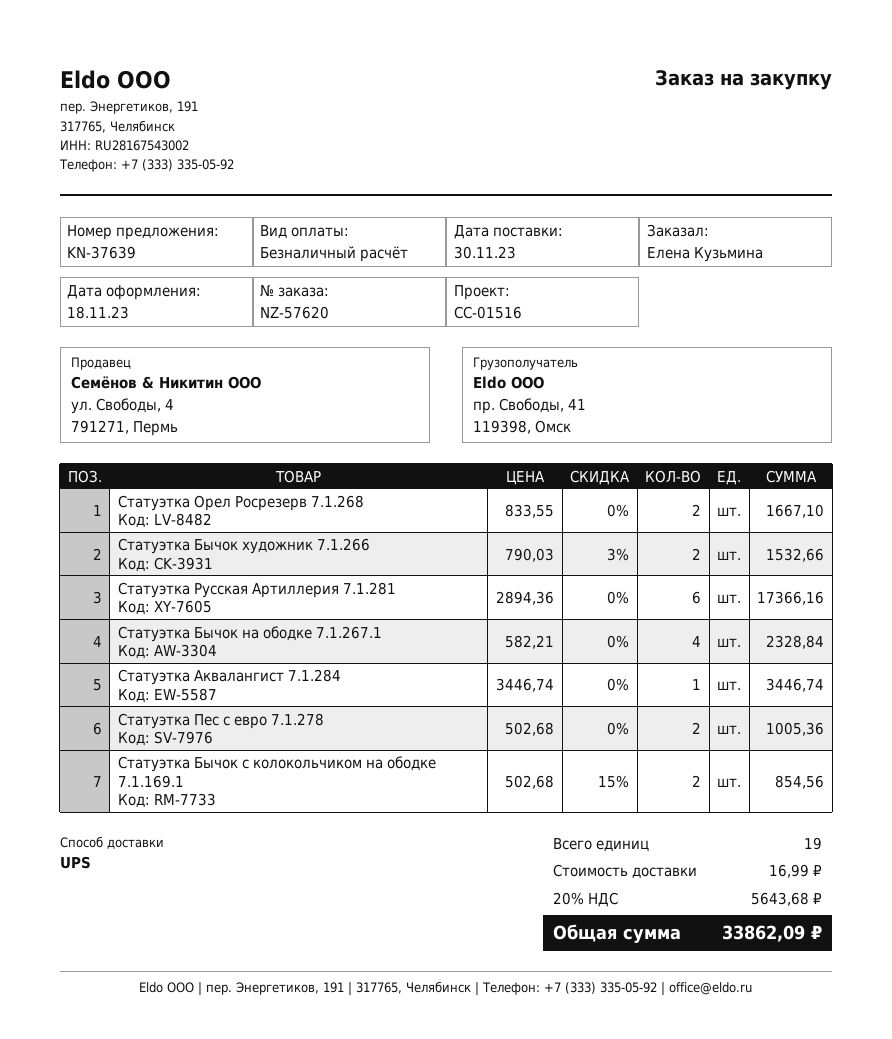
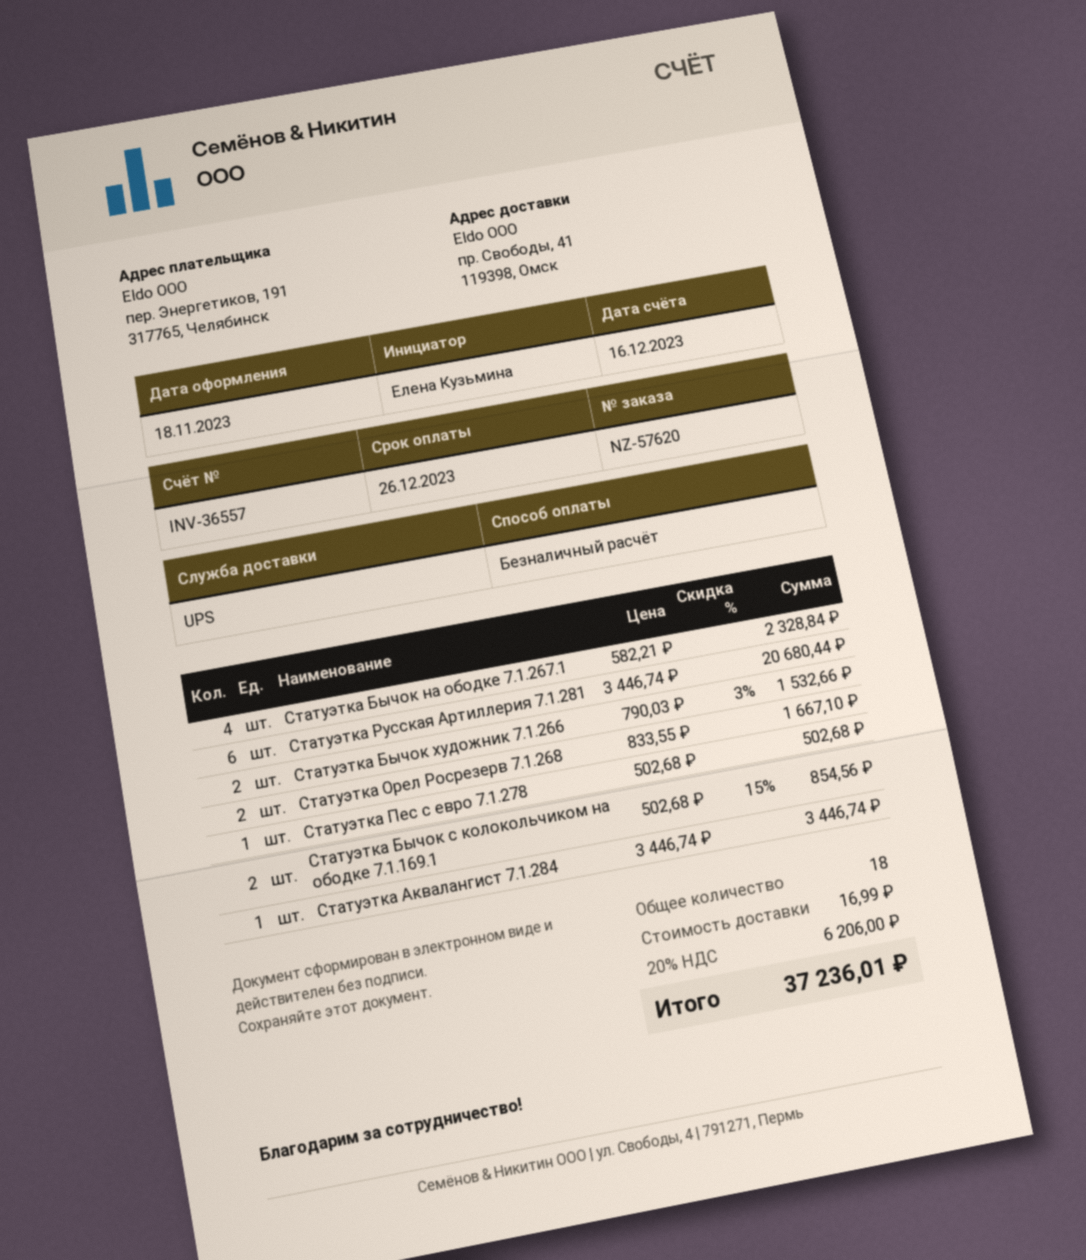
Статуэтка Русская Артиллерия 7.1.281: 6 x 2894.36 = 17366.16 -> 6 x 3446.74 = 20680.44
Статуэтка Пес с евро 7.1.278: 2 x 502.68 = 1005.36 -> 1 x 502.68 = 502.68
total quantity: 19 -> 18
tax: 20% = 5643.68 -> 20% = 6206.00
total: 33862.09 -> 37236.01

